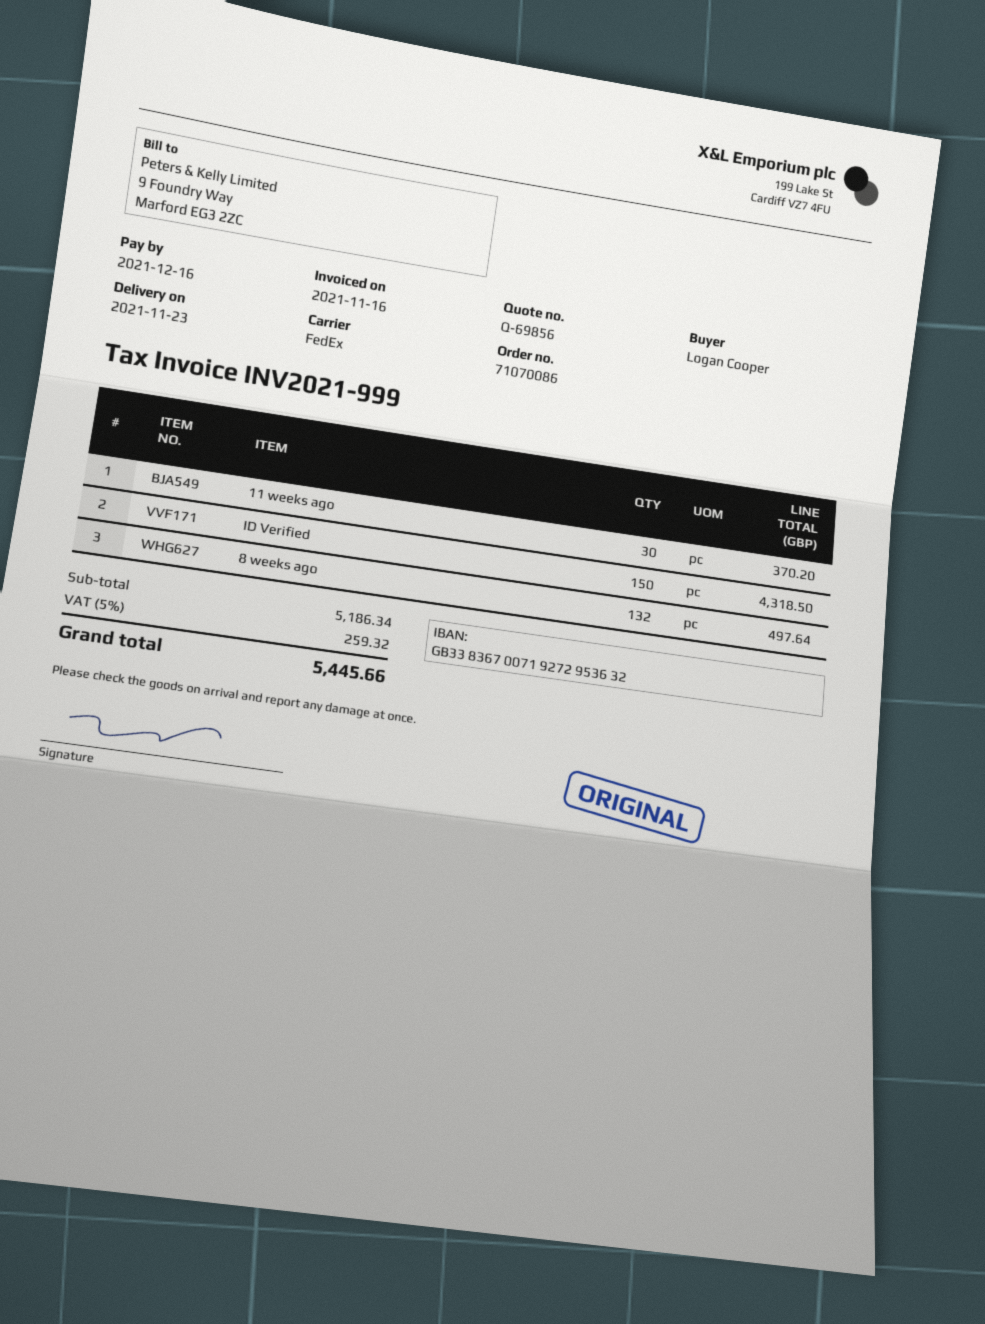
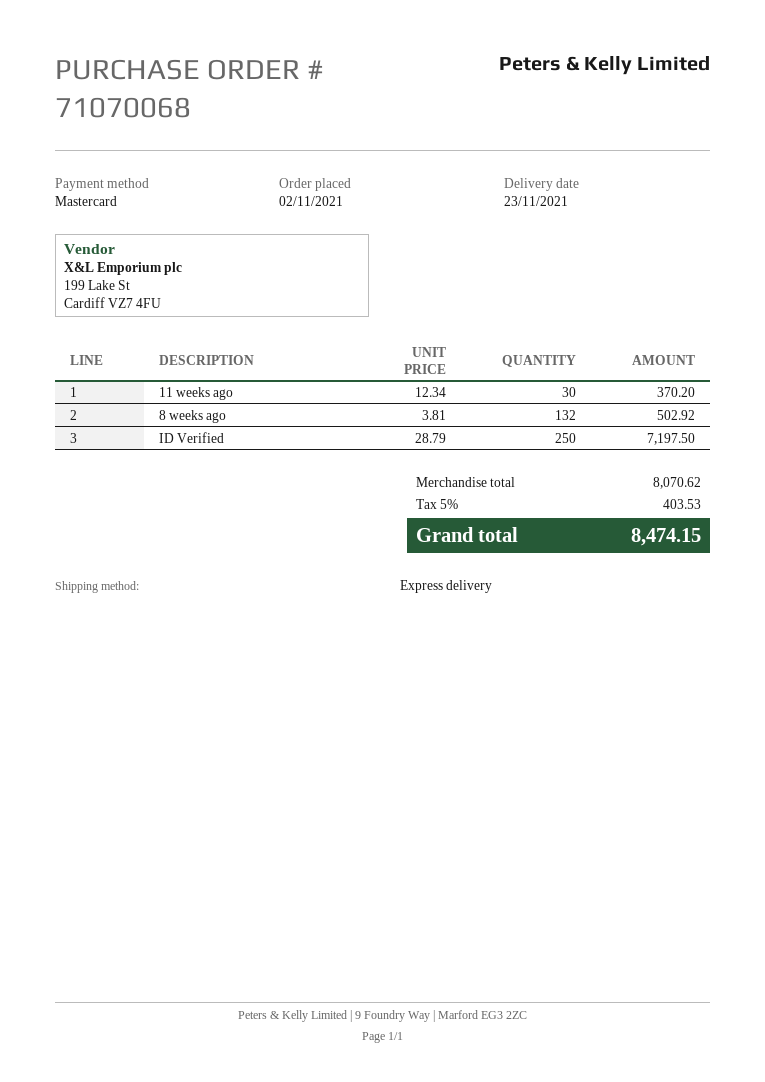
order number: 71070086 -> 71070068
shipping method: FedEx -> express
ID Verified: 150 for 4318.50 -> 250 for 7197.50
8 weeks ago: 132 for 497.64 -> 132 for 502.92
subtotal: 5186.34 -> 8070.62
tax: 5% = 259.32 -> 5% = 403.53
total: 5445.66 -> 8474.15

